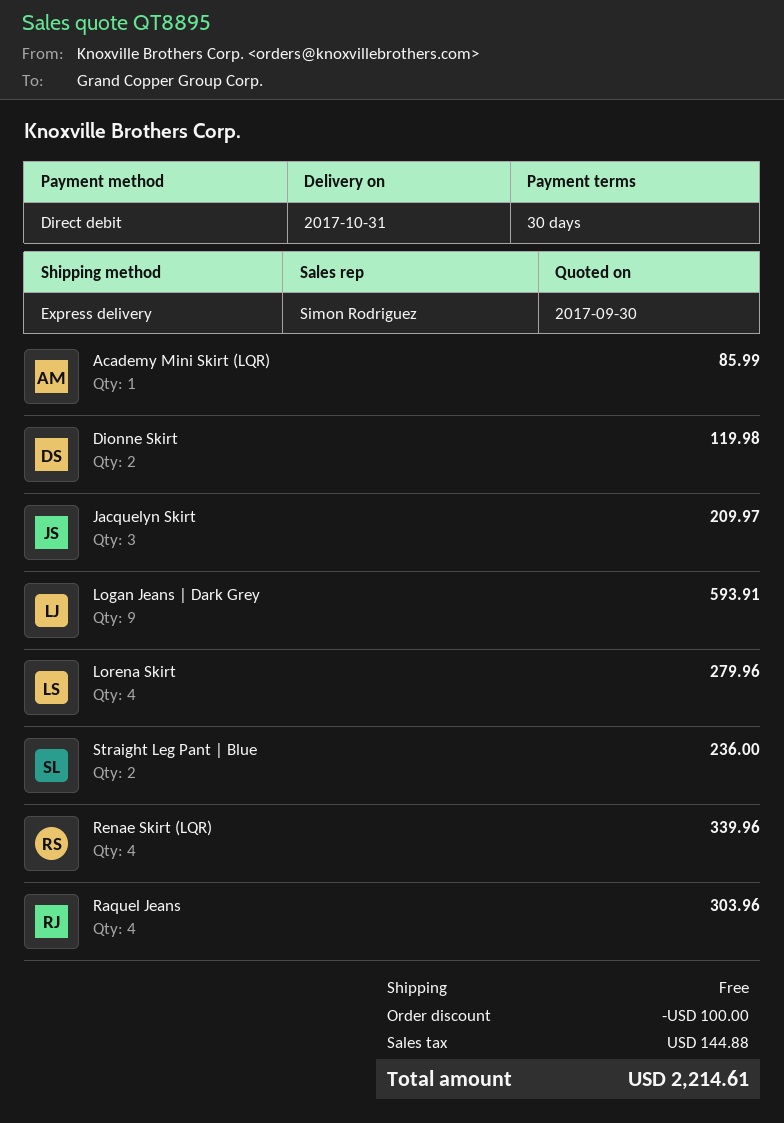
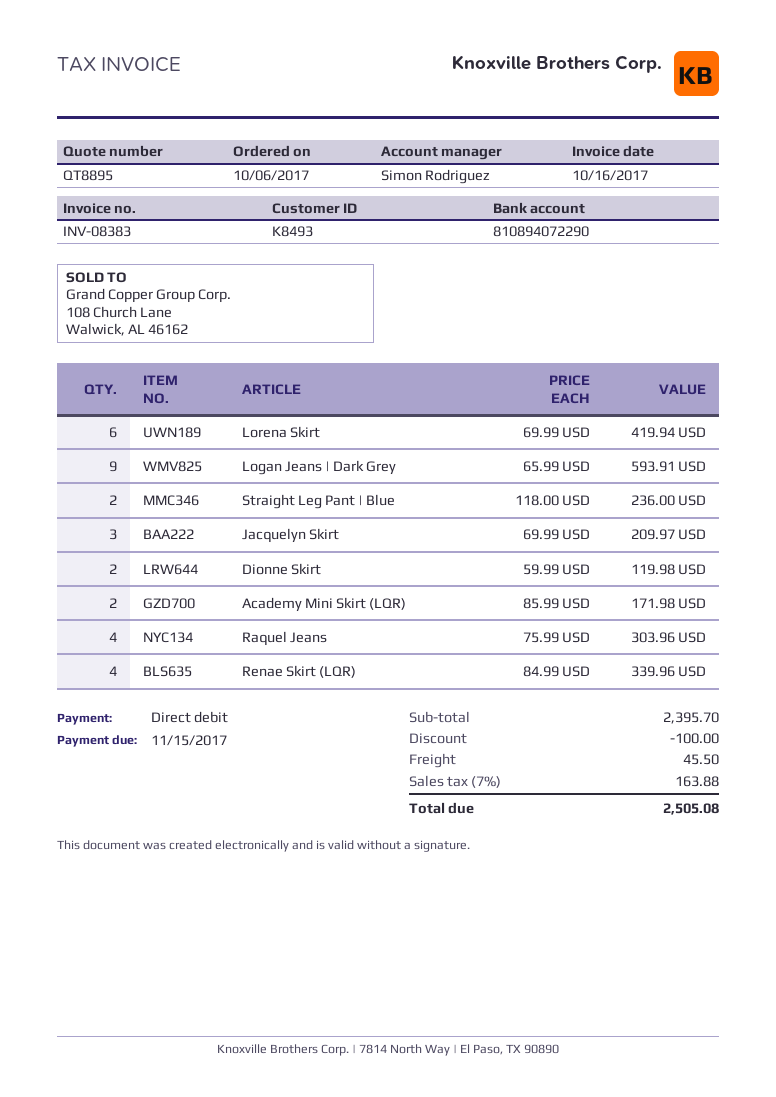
Academy Mini Skirt (LQR): 1 for 85.99 -> 2 for 171.98
Lorena Skirt: 4 for 279.96 -> 6 for 419.94
shipping: 0.00 -> 45.50
tax: 144.88 -> 163.88
total: 2214.61 -> 2505.08

